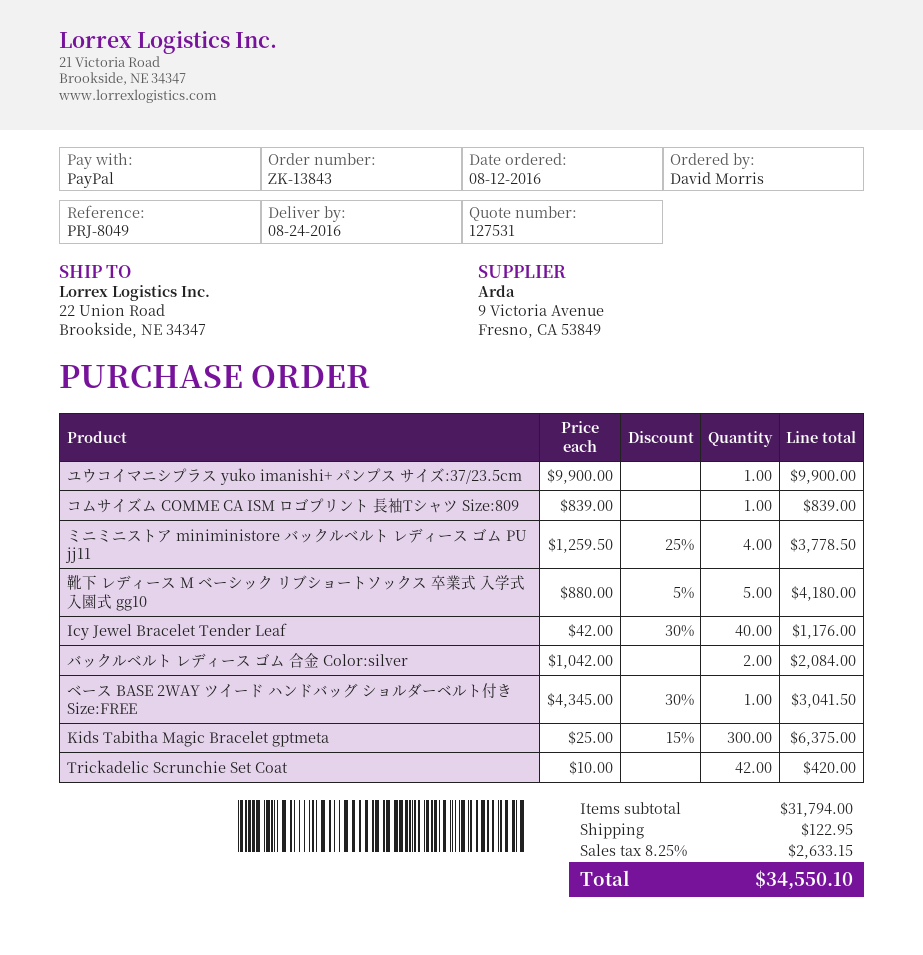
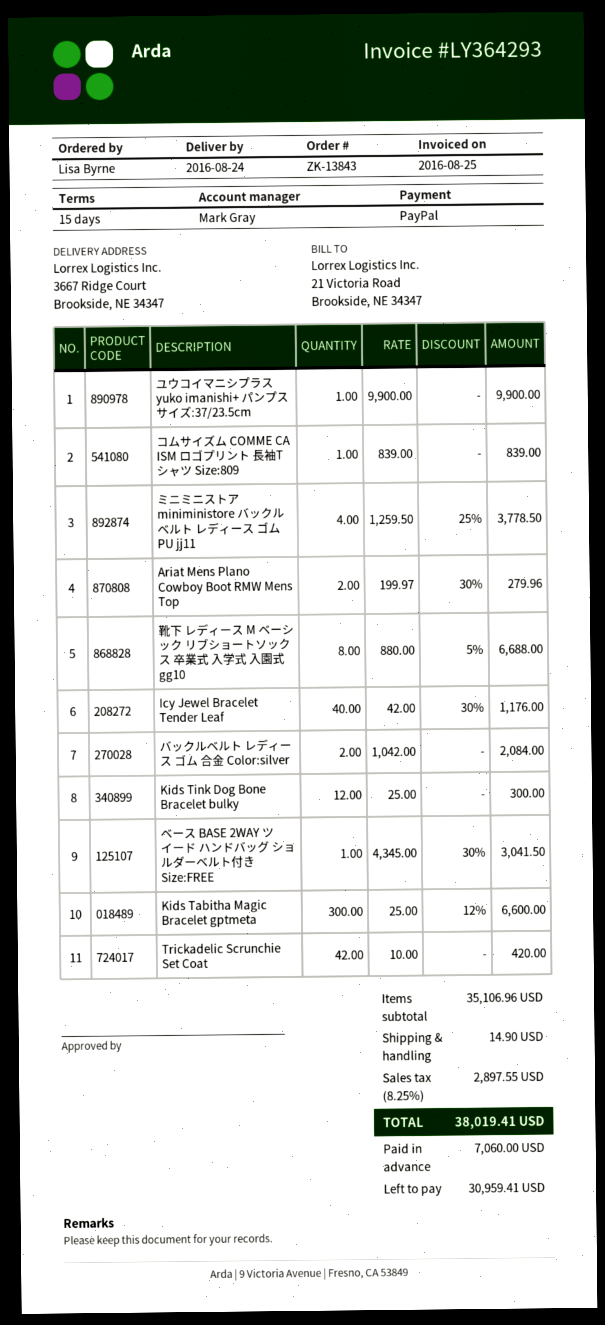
ordered by: David Morris -> Lisa Byrne
ship to: 22 Union Road, Brookside, NE 34347 -> 3667 Ridge Court, Brookside, NE 34347
靴下 レディース M ベーシック リブショートソックス 卒業式 入学式 入園式 gg10: 5 x 880.00 - 5% = 4180.00 -> 8 x 880.00 - 5% = 6688.00
Kids Tabitha Magic Bracelet gptmeta: 300 x 25.00 - 15% = 6375.00 -> 300 x 25.00 - 12% = 6600.00
Ariat Mens Plano Cowboy Boot RMW Mens Top: none -> 2 x 199.97 - 30% = 279.96
Kids Tink Dog Bone Bracelet bulky: none -> 12 x 25.00 = 300.00
subtotal: 31794.00 -> 35106.96
shipping: 122.95 -> 14.90
tax: 8.25% = 2633.15 -> 8.25% = 2897.55
total: 34550.10 -> 38019.41

